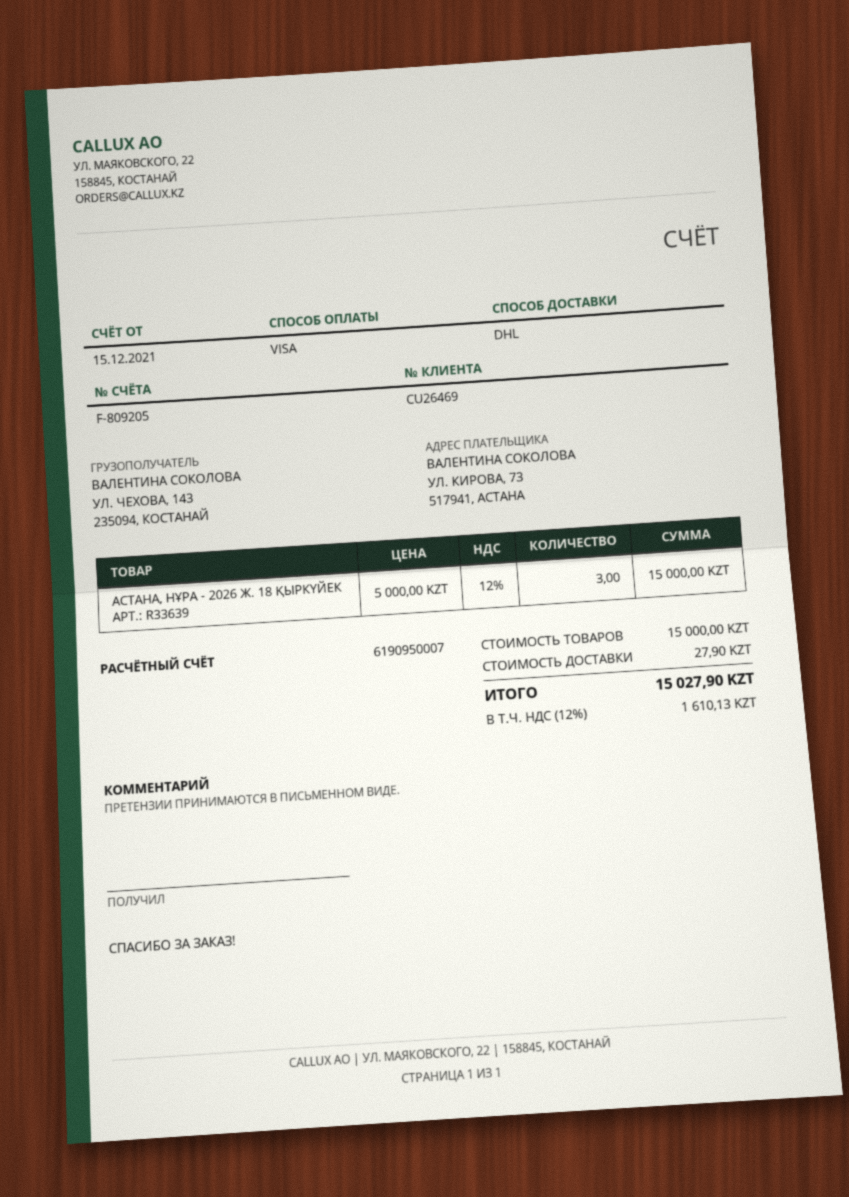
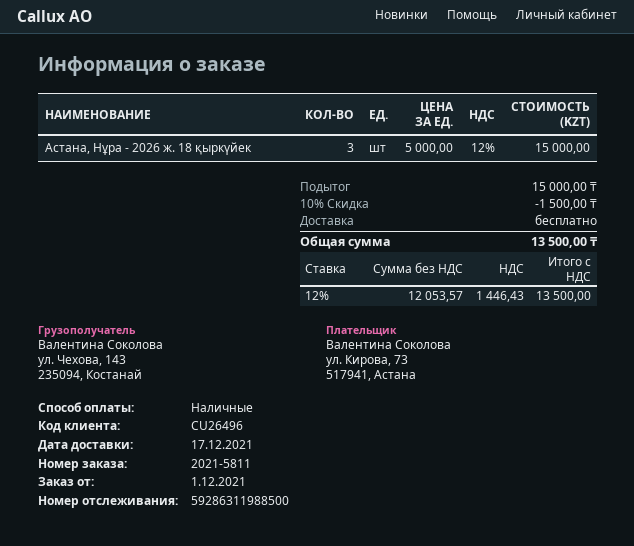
customer number: CU26469 -> CU26496
payment method: Visa -> cash
discount: none -> 10% = 1500.00
shipping: 27.90 -> 0.00
tax: 12% = 1610.13 -> 12% = 1446.43
total: 15027.90 -> 13500.00

